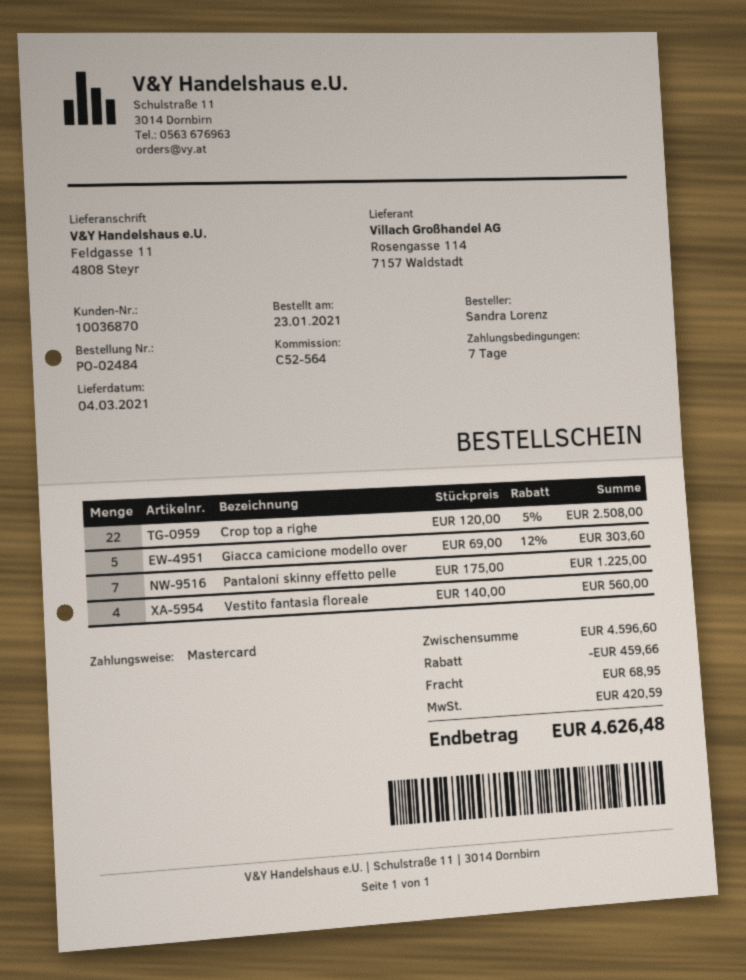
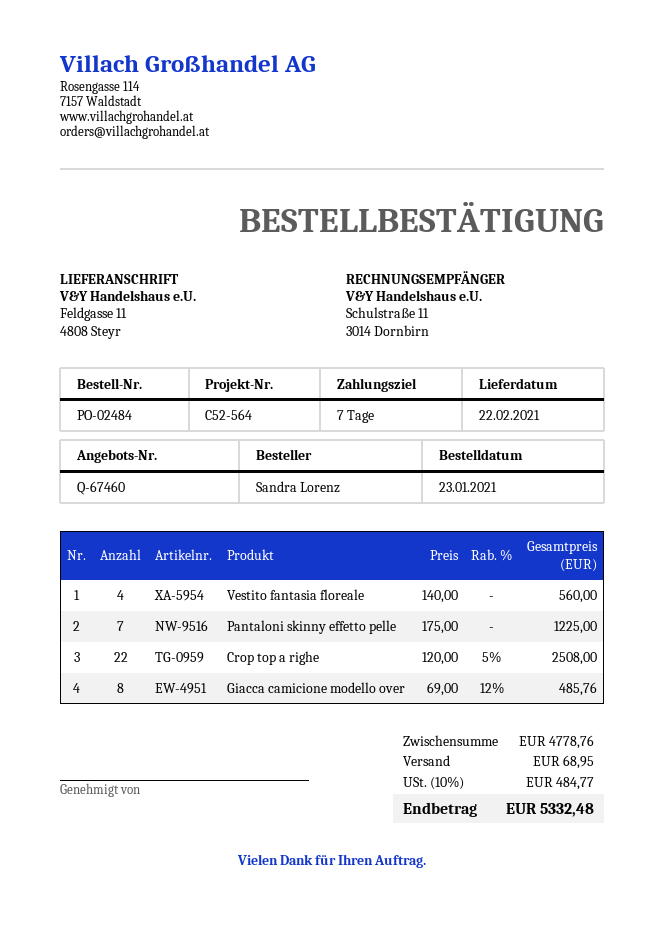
delivery date: 2021-03-04 -> 2021-02-22
Giacca camicione modello over: 5 x 69.00 - 12% = 303.60 -> 8 x 69.00 - 12% = 485.76
subtotal: 4596.60 -> 4778.76
discount: 459.66 -> none
tax: 420.59 -> 484.77
total: 4626.48 -> 5332.48

